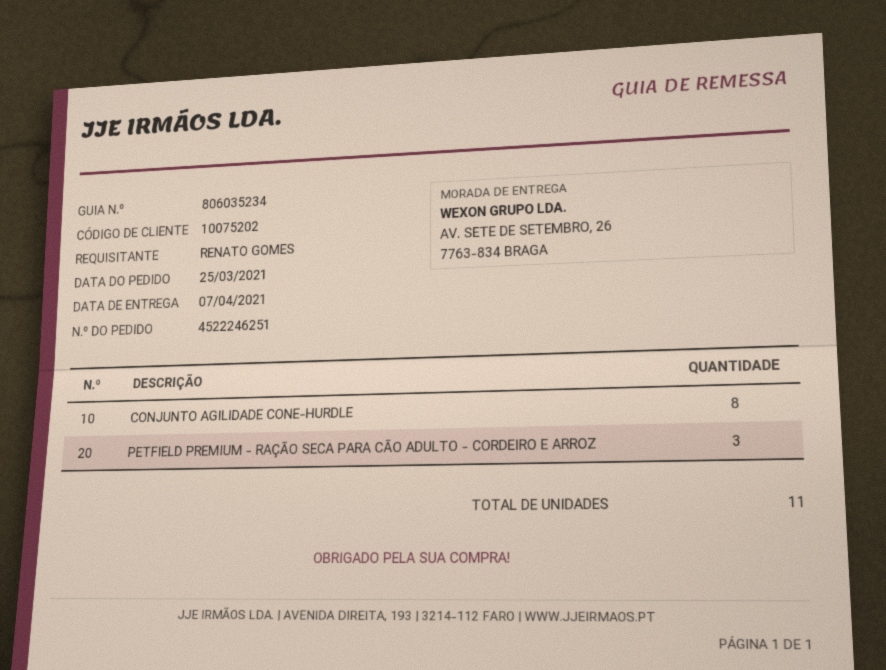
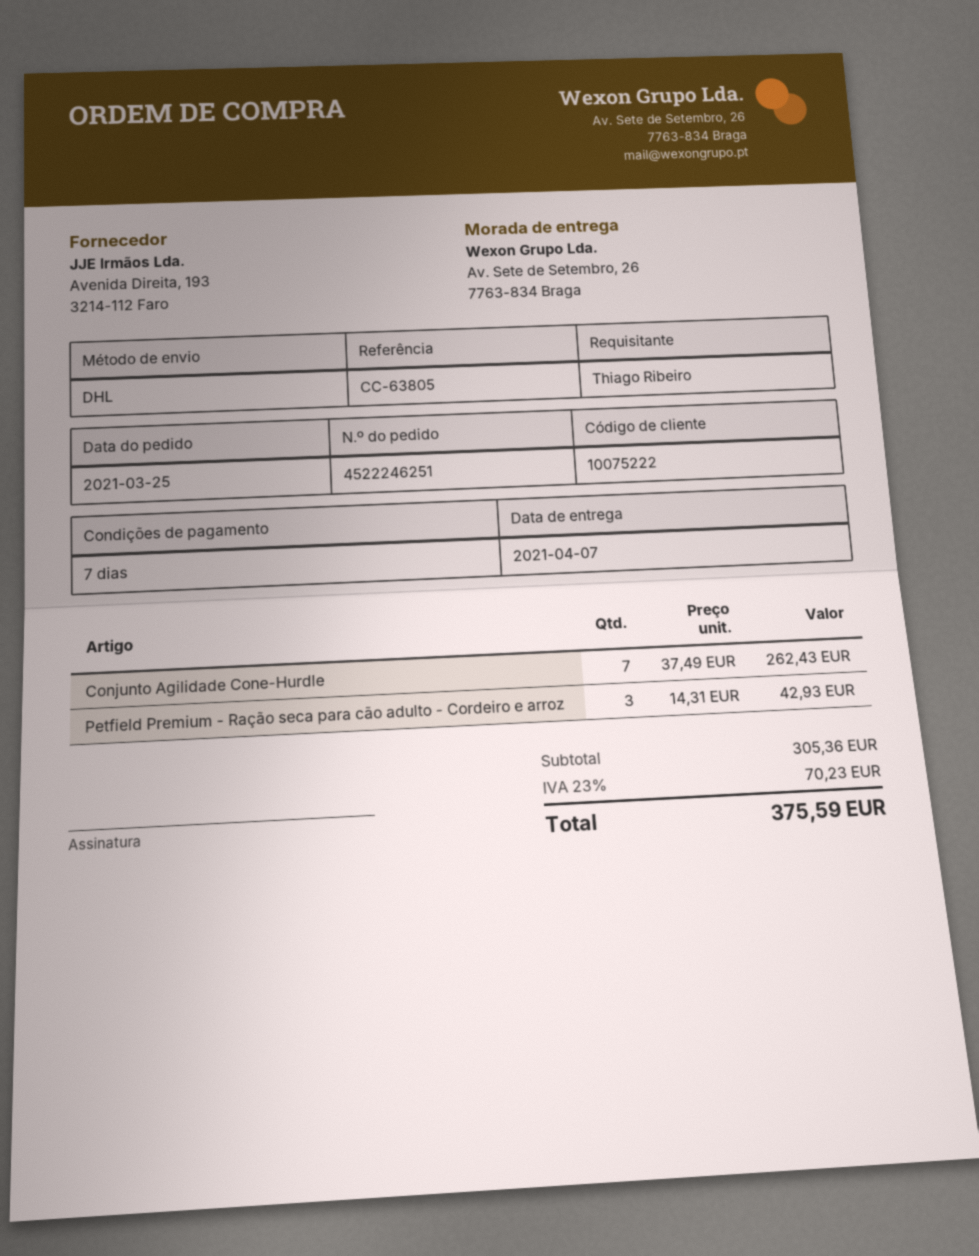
customer number: 10075202 -> 10075222
ordered by: RENATO GOMES -> Thiago Ribeiro
CONJUNTO AGILIDADE CONE-HURDLE: 8 -> 7

